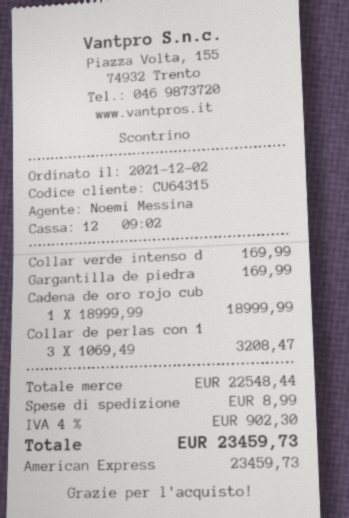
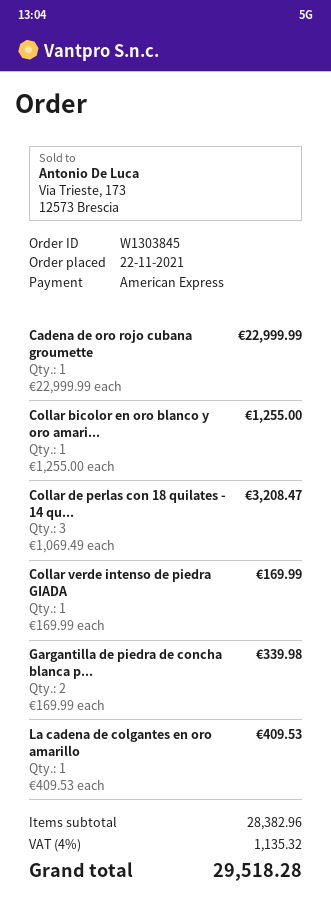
order date: 2021-12-02 -> 2021-11-22
Gargantilla de piedra: 1 x 169.99 = 169.99 -> 2 x 169.99 = 339.98
Cadena de oro rojo cub: 1 x 18999.99 = 18999.99 -> 1 x 22999.99 = 22999.99
Collar bicolor en oro blanco y oro amari...: none -> 1 x 1255.00 = 1255.00
La cadena de colgantes en oro amarillo: none -> 1 x 409.53 = 409.53
subtotal: 22548.44 -> 28382.96
shipping: 8.99 -> none
tax: 4% = 902.30 -> 4% = 1135.32
total: 23459.73 -> 29518.28

